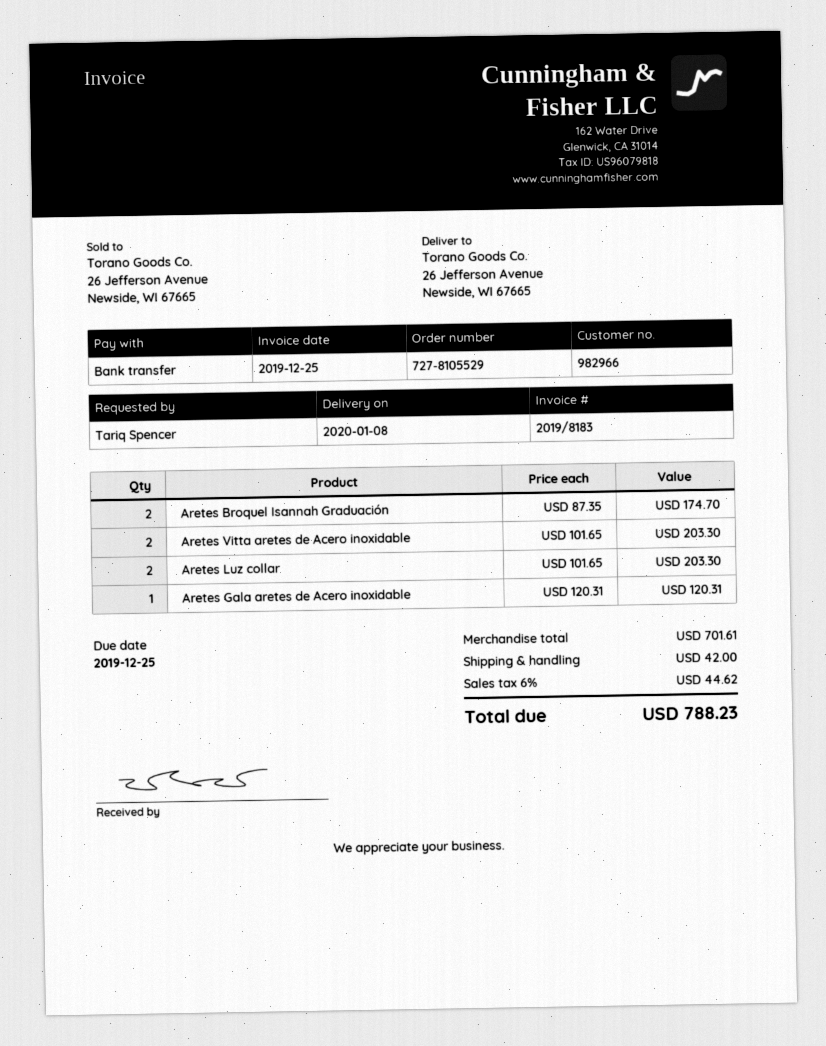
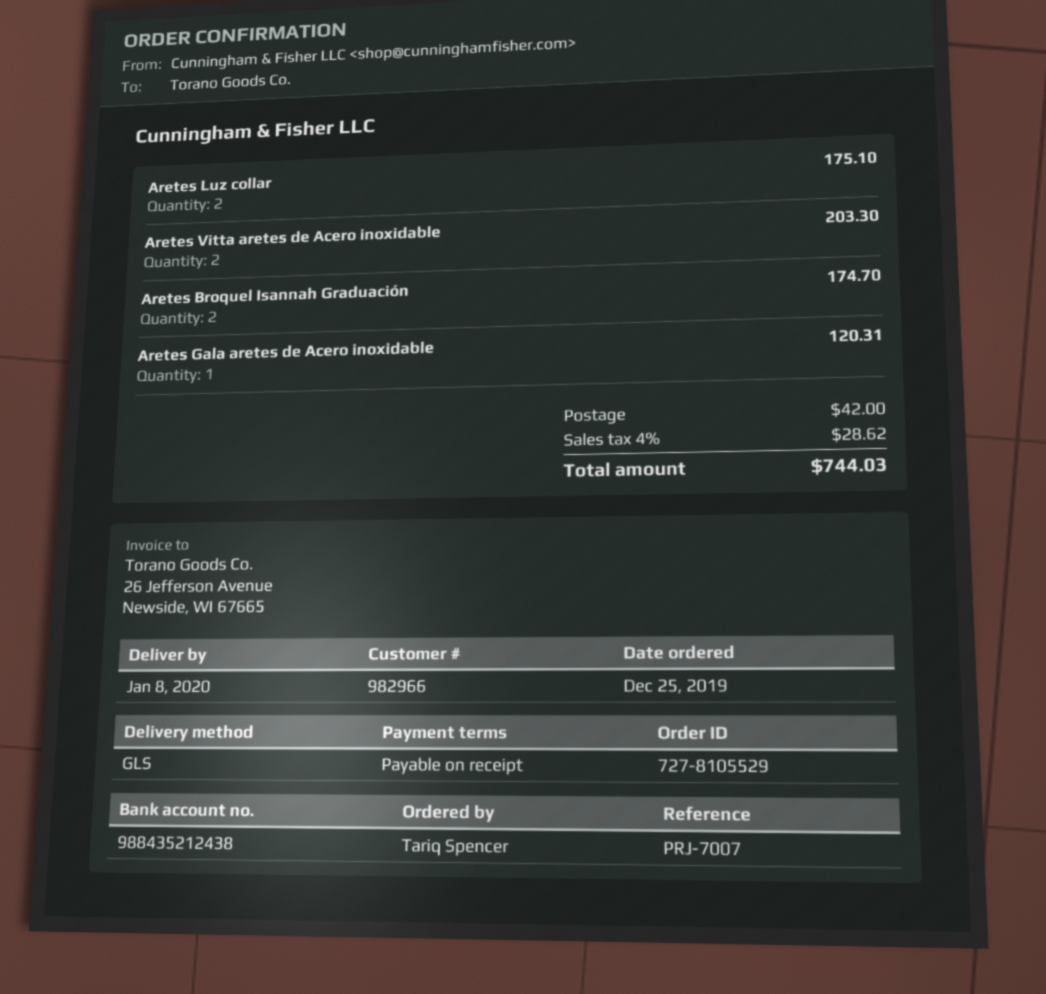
Aretes Luz collar: 2 for 203.30 -> 2 for 175.10
tax: 6% = 44.62 -> 4% = 28.62
total: 788.23 -> 744.03

